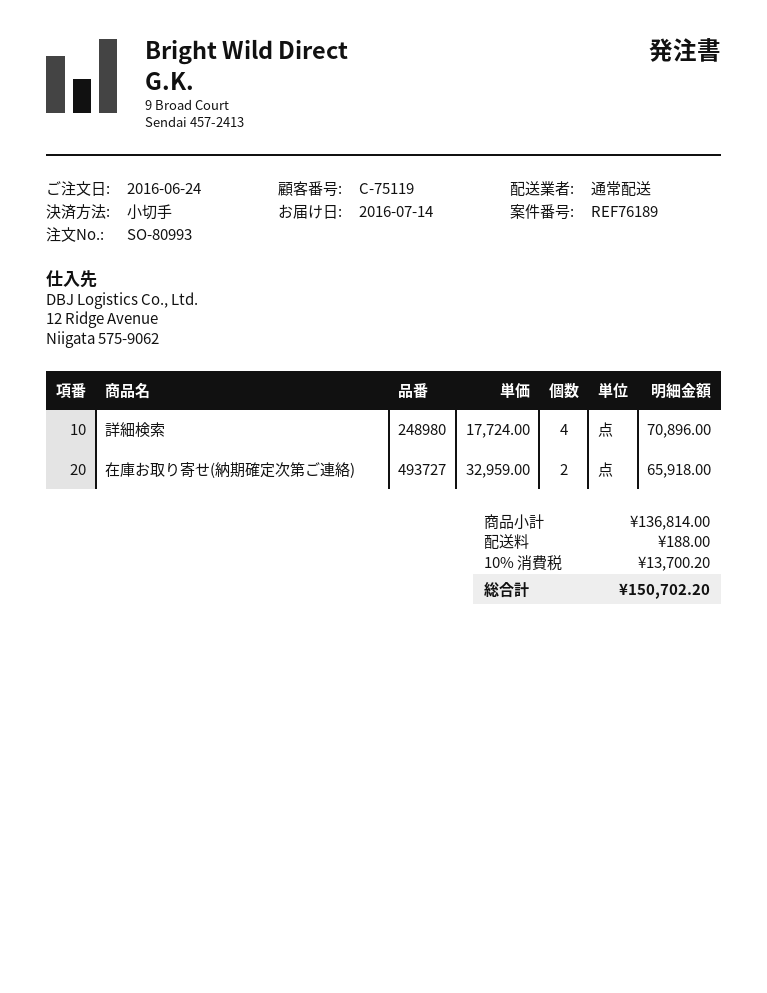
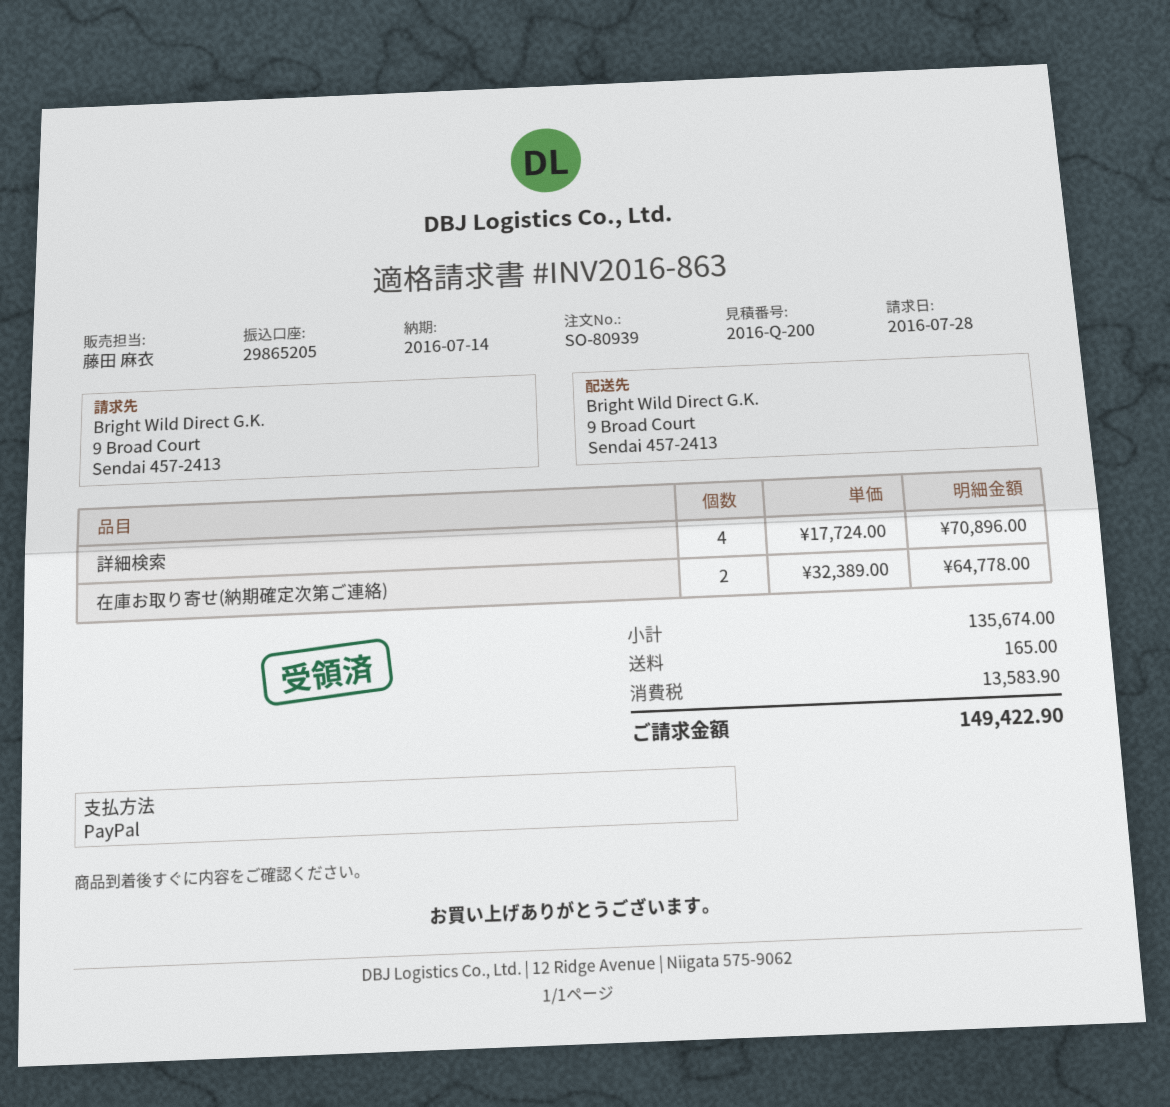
order number: SO-80993 -> SO-80939
payment method: cheque -> PayPal
在庫お取り寄せ(納期確定次第ご連絡): 2 x 32959.00 = 65918.00 -> 2 x 32389.00 = 64778.00
subtotal: 136814.00 -> 135674.00
shipping: 188.00 -> 165.00
tax: 13700.20 -> 13583.90
total: 150702.20 -> 149422.90

